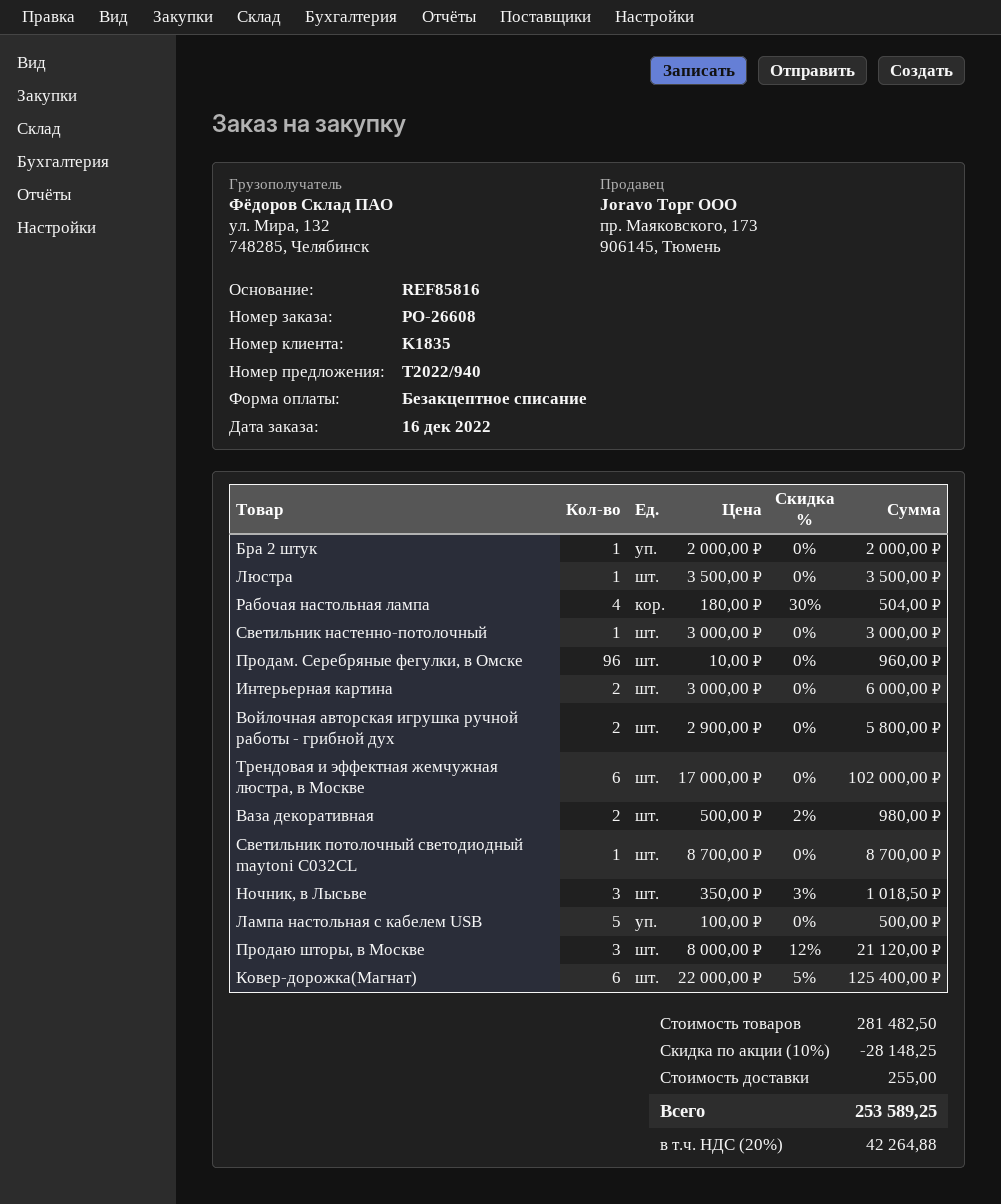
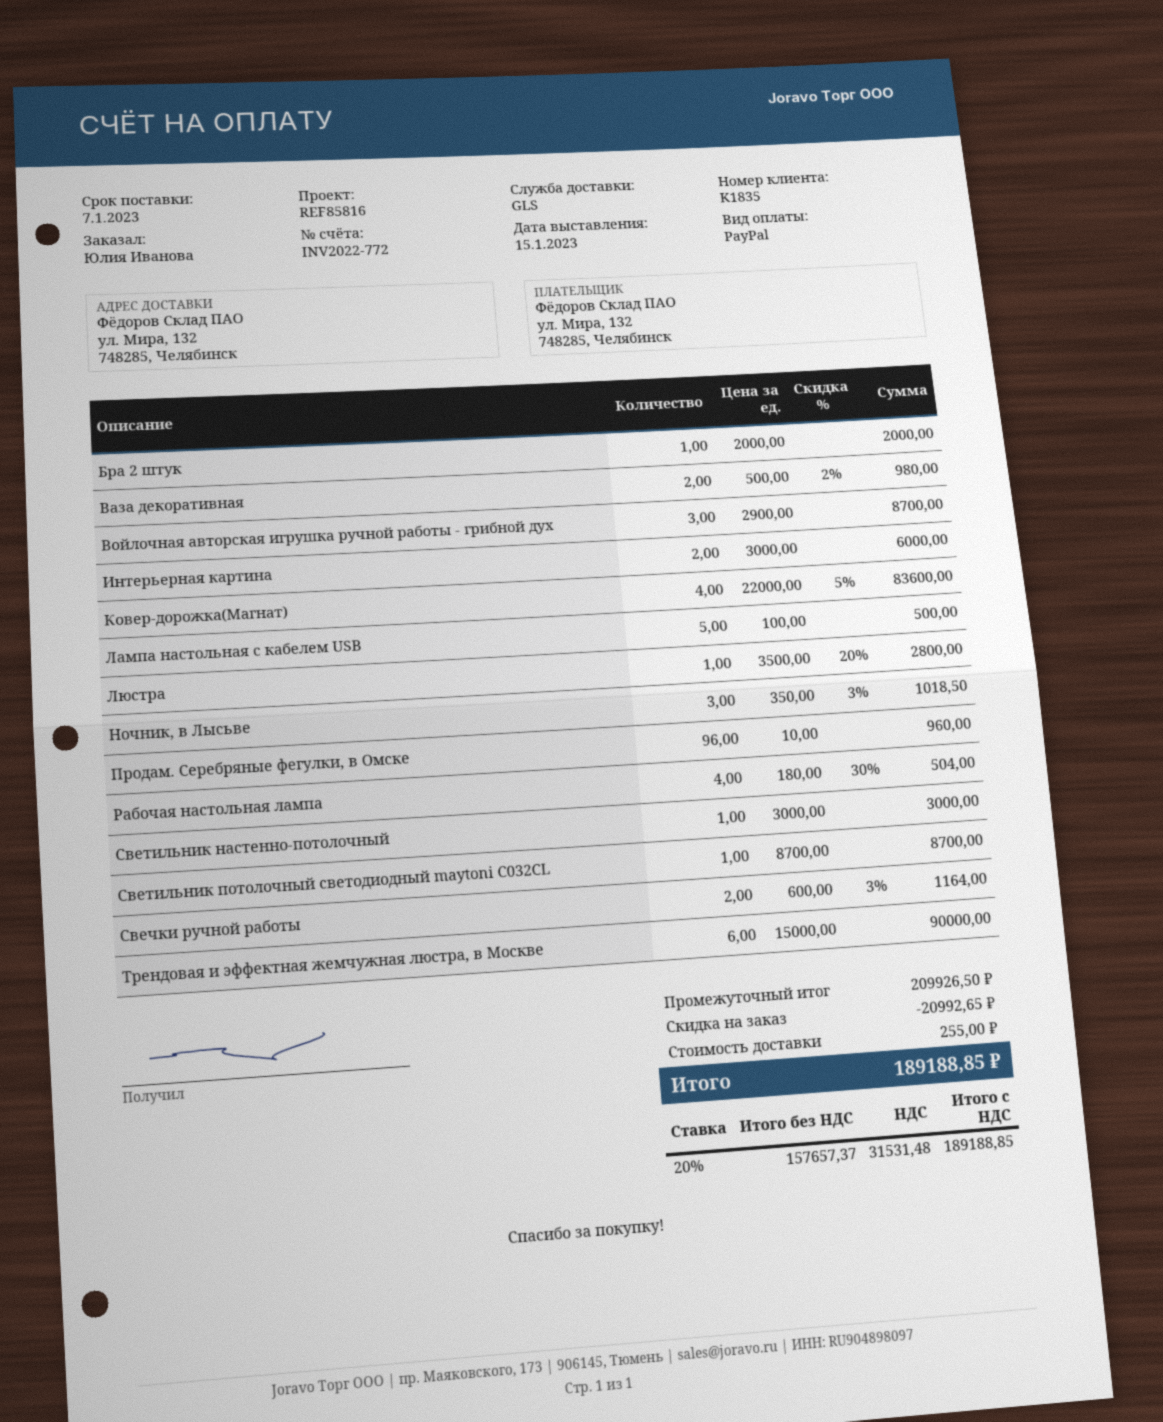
payment method: direct debit -> PayPal
Люстра: 1 x 3500.00 = 3500.00 -> 1 x 3500.00 - 20% = 2800.00
Войлочная авторская игрушка ручной работы - грибной дух: 2 x 2900.00 = 5800.00 -> 3 x 2900.00 = 8700.00
Трендовая и эффектная жемчужная люстра, в Москве: 6 x 17000.00 = 102000.00 -> 6 x 15000.00 = 90000.00
Продаю шторы, в Москве: 3 x 8000.00 - 12% = 21120.00 -> none
Ковер-дорожка(Магнат): 6 x 22000.00 - 5% = 125400.00 -> 4 x 22000.00 - 5% = 83600.00
Свечки ручной работы: none -> 2 x 600.00 - 3% = 1164.00
subtotal: 281482.50 -> 209926.50
discount: 28148.25 -> 20992.65
tax: 20% = 42264.88 -> 20% = 31531.48
total: 253589.25 -> 189188.85

